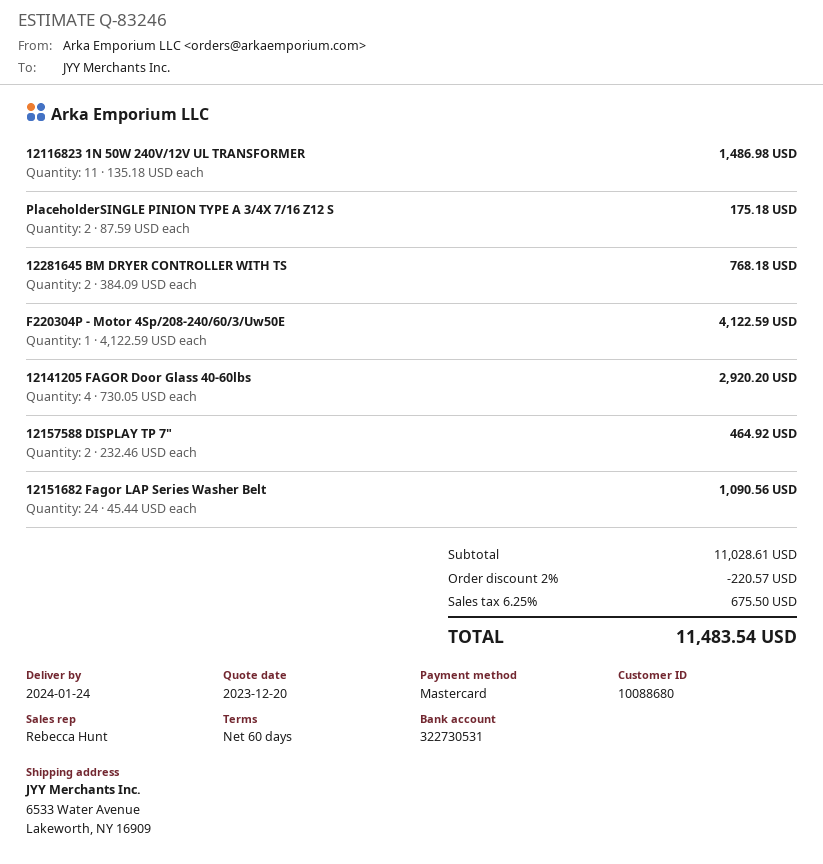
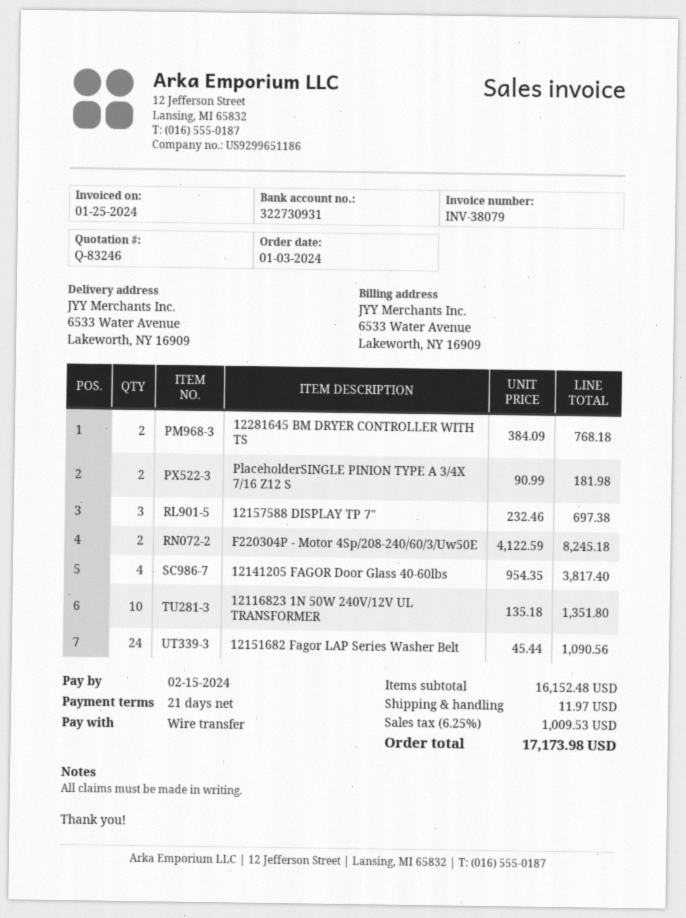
payment terms: 60 days -> 21 days
payment method: Mastercard -> bank transfer
bank account: 322730531 -> 322730931
12116823 1N 50W 240V/12V UL TRANSFORMER: 11 x 135.18 = 1486.98 -> 10 x 135.18 = 1351.80
PlaceholderSINGLE PINION TYPE A 3/4X 7/16 Z12 S: 2 x 87.59 = 175.18 -> 2 x 90.99 = 181.98
F220304P - Motor 4Sp/208-240/60/3/Uw50E: 1 x 4122.59 = 4122.59 -> 2 x 4122.59 = 8245.18
12141205 FAGOR Door Glass 40-60lbs: 4 x 730.05 = 2920.20 -> 4 x 954.35 = 3817.40
12157588 DISPLAY TP 7": 2 x 232.46 = 464.92 -> 3 x 232.46 = 697.38
subtotal: 11028.61 -> 16152.48
discount: 2% = 220.57 -> none
shipping: none -> 11.97
tax: 6.25% = 675.50 -> 6.25% = 1009.53
total: 11483.54 -> 17173.98

